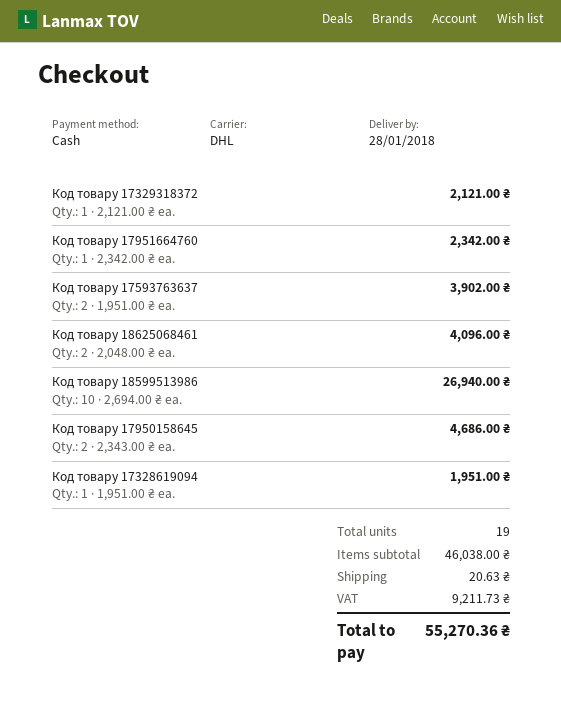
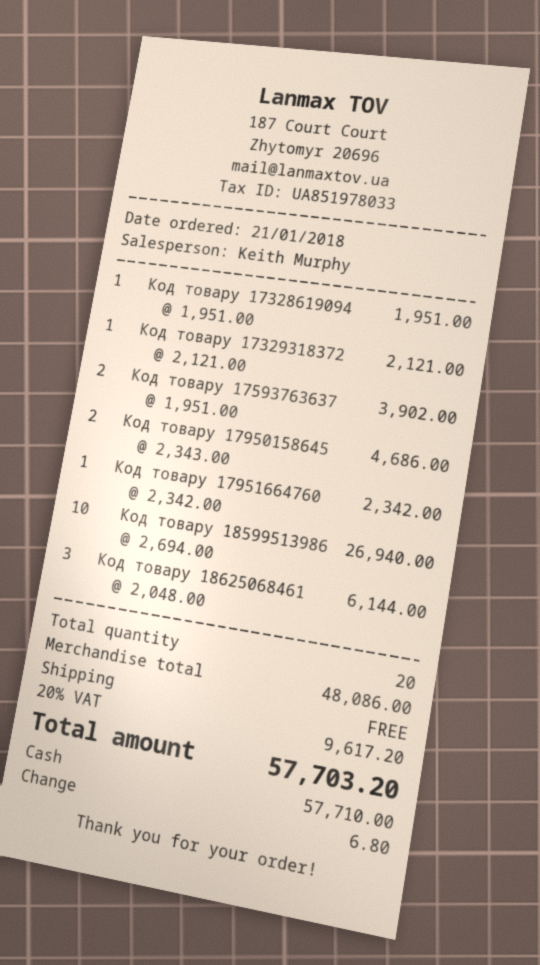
Код товару 18625068461: 2 x 2048.00 = 4096.00 -> 3 x 2048.00 = 6144.00
total quantity: 19 -> 20
subtotal: 46038.00 -> 48086.00
shipping: 20.63 -> 0.00
tax: 9211.73 -> 9617.20
total: 55270.36 -> 57703.20

